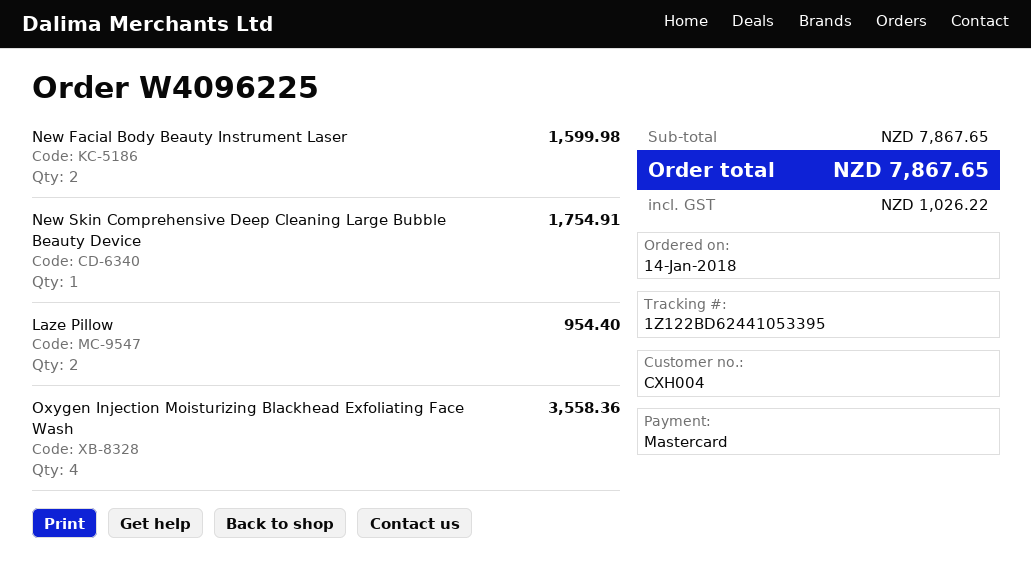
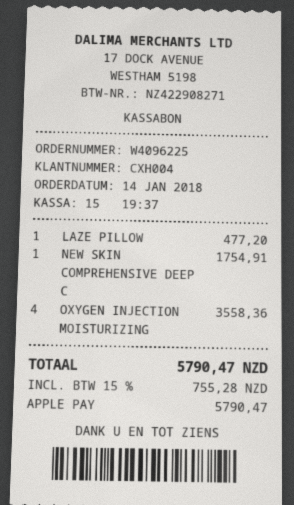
payment method: Mastercard -> Apple Pay
New Facial Body Beauty Instrument Laser: 2 for 1599.98 -> none
Laze Pillow: 2 for 954.40 -> 1 for 477.20
tax: 1026.22 -> 755.28
total: 7867.65 -> 5790.47

